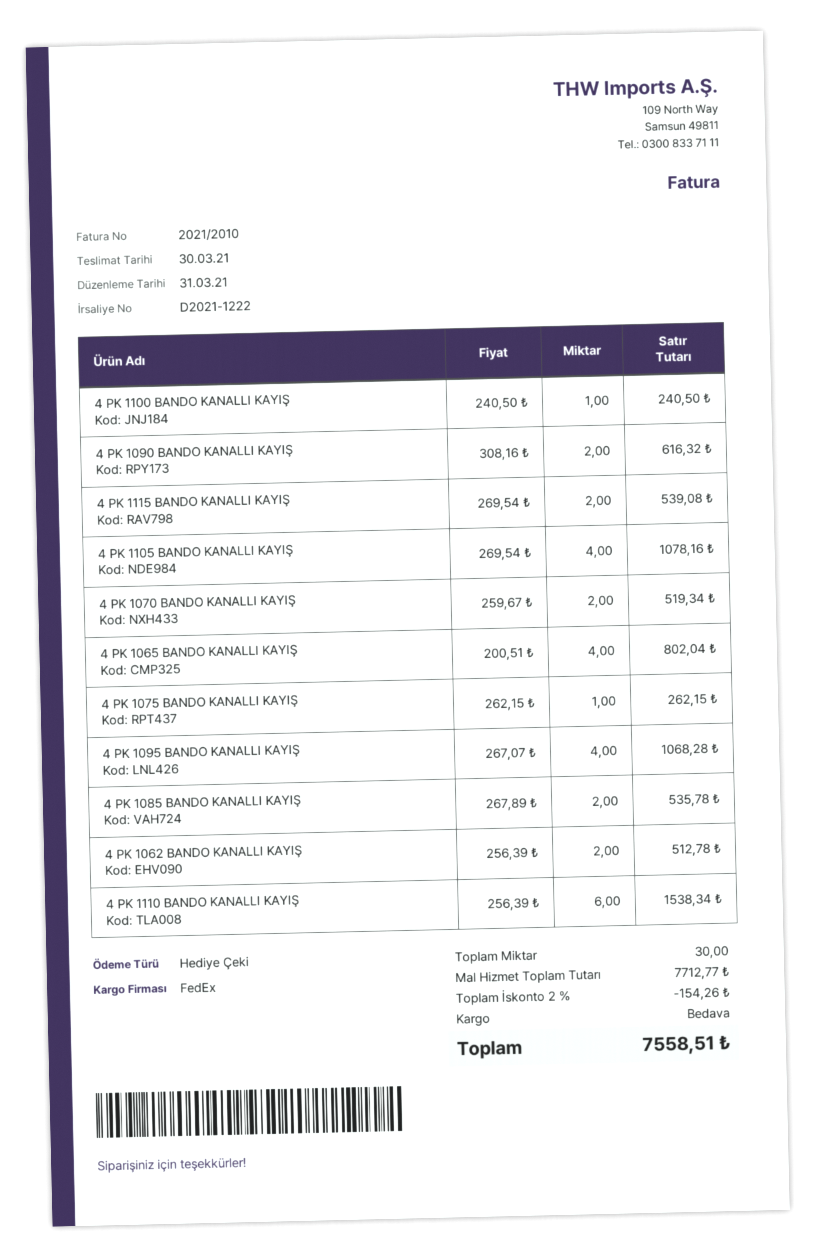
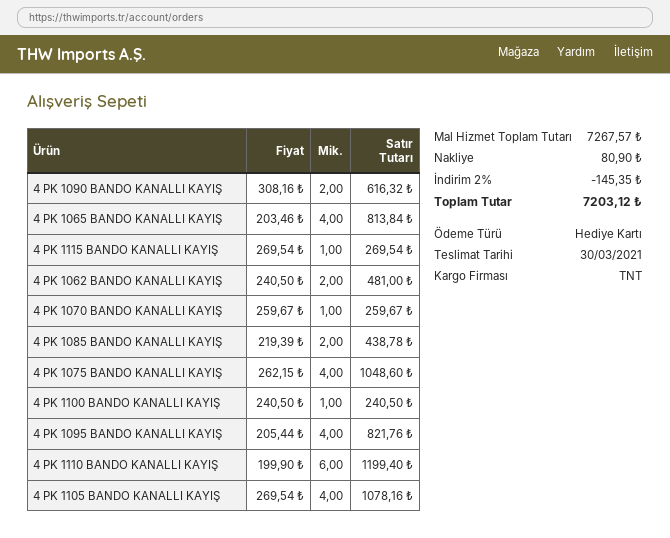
shipping method: FedEx -> TNT
4 PK 1115 BANDO KANALLI KAYIŞ: 2 x 269.54 = 539.08 -> 1 x 269.54 = 269.54
4 PK 1070 BANDO KANALLI KAYIŞ: 2 x 259.67 = 519.34 -> 1 x 259.67 = 259.67
4 PK 1065 BANDO KANALLI KAYIŞ: 4 x 200.51 = 802.04 -> 4 x 203.46 = 813.84
4 PK 1075 BANDO KANALLI KAYIŞ: 1 x 262.15 = 262.15 -> 4 x 262.15 = 1048.60
4 PK 1095 BANDO KANALLI KAYIŞ: 4 x 267.07 = 1068.28 -> 4 x 205.44 = 821.76
4 PK 1085 BANDO KANALLI KAYIŞ: 2 x 267.89 = 535.78 -> 2 x 219.39 = 438.78
4 PK 1062 BANDO KANALLI KAYIŞ: 2 x 256.39 = 512.78 -> 2 x 240.50 = 481.00
4 PK 1110 BANDO KANALLI KAYIŞ: 6 x 256.39 = 1538.34 -> 6 x 199.90 = 1199.40
subtotal: 7712.77 -> 7267.57
discount: 2% = 154.26 -> 2% = 145.35
shipping: 0.00 -> 80.90
total: 7558.51 -> 7203.12

